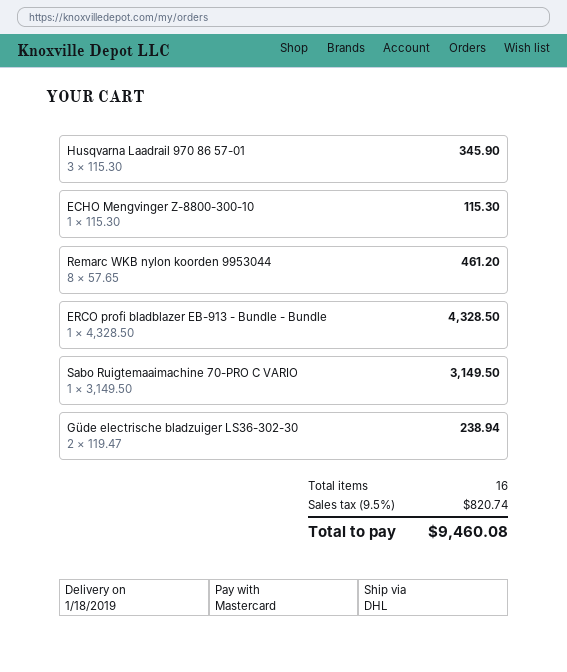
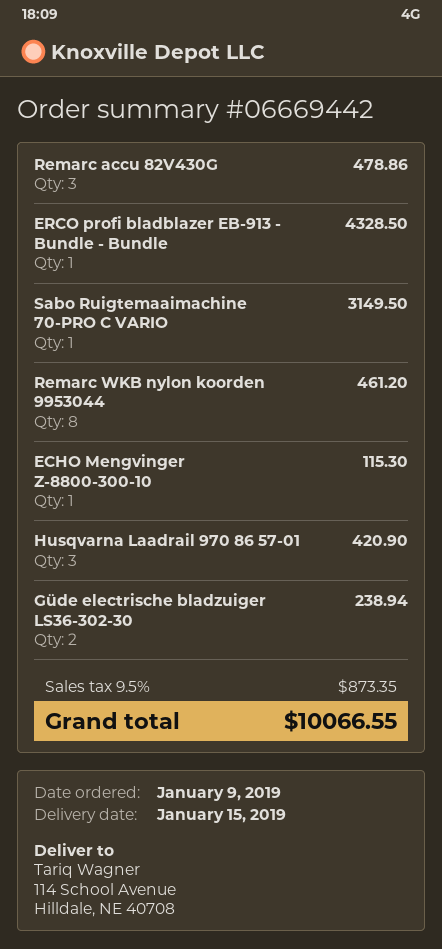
delivery date: 2019-01-18 -> 2019-01-15
Husqvarna Laadrail 970 86 57-01: 3 for 345.90 -> 3 for 420.90
Remarc accu 82V430G: none -> 3 for 478.86
tax: 9.5% = 820.74 -> 9.5% = 873.35
total: 9460.08 -> 10066.55

